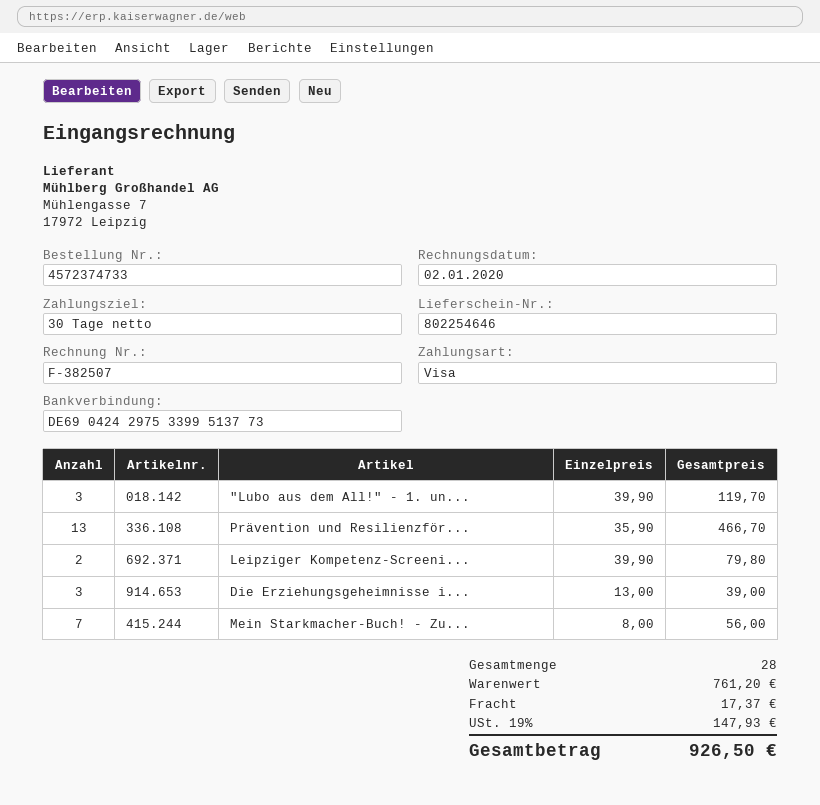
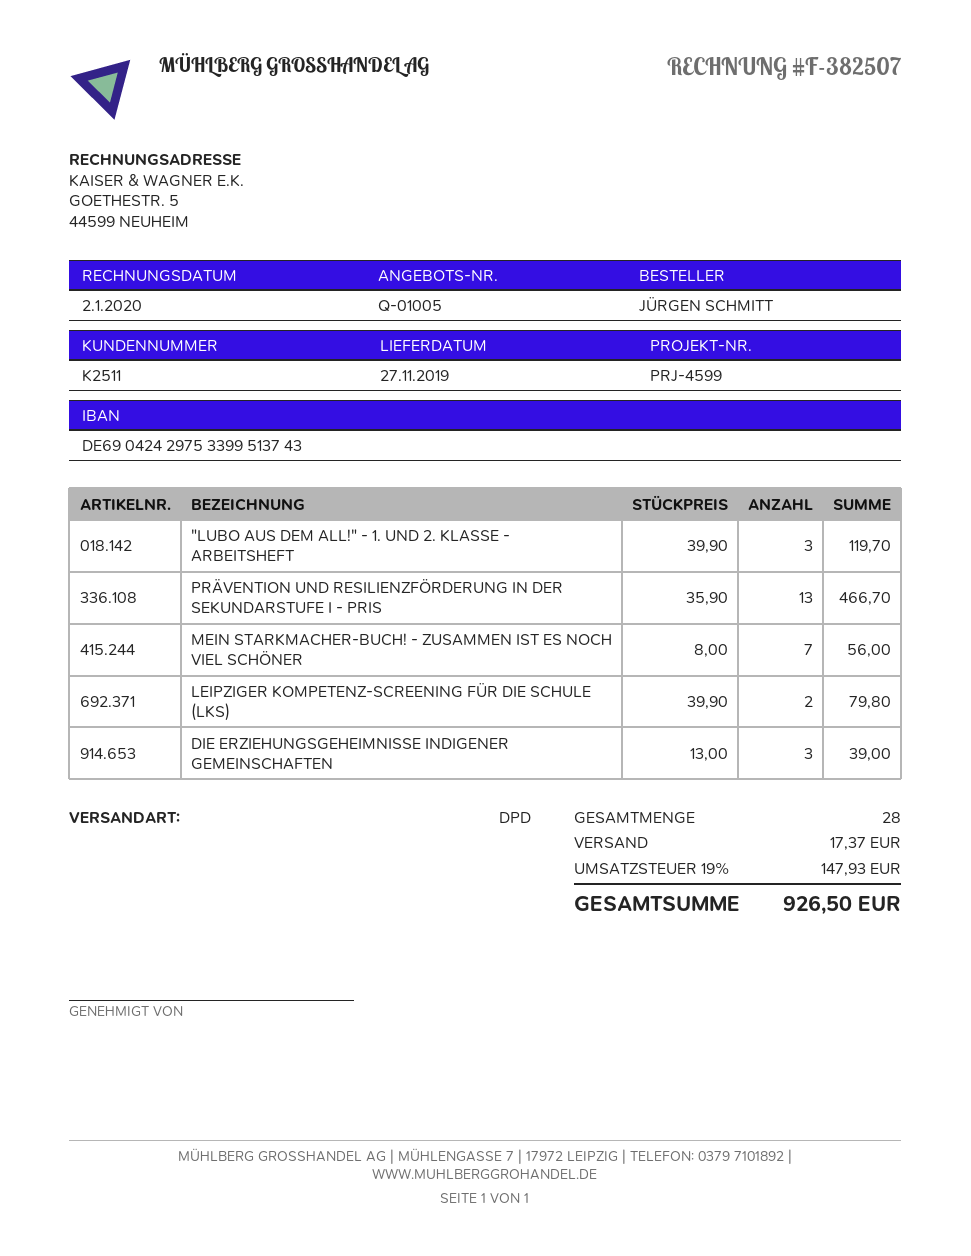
bank account: DE69042429753399513773 -> DE69042429753399513743

